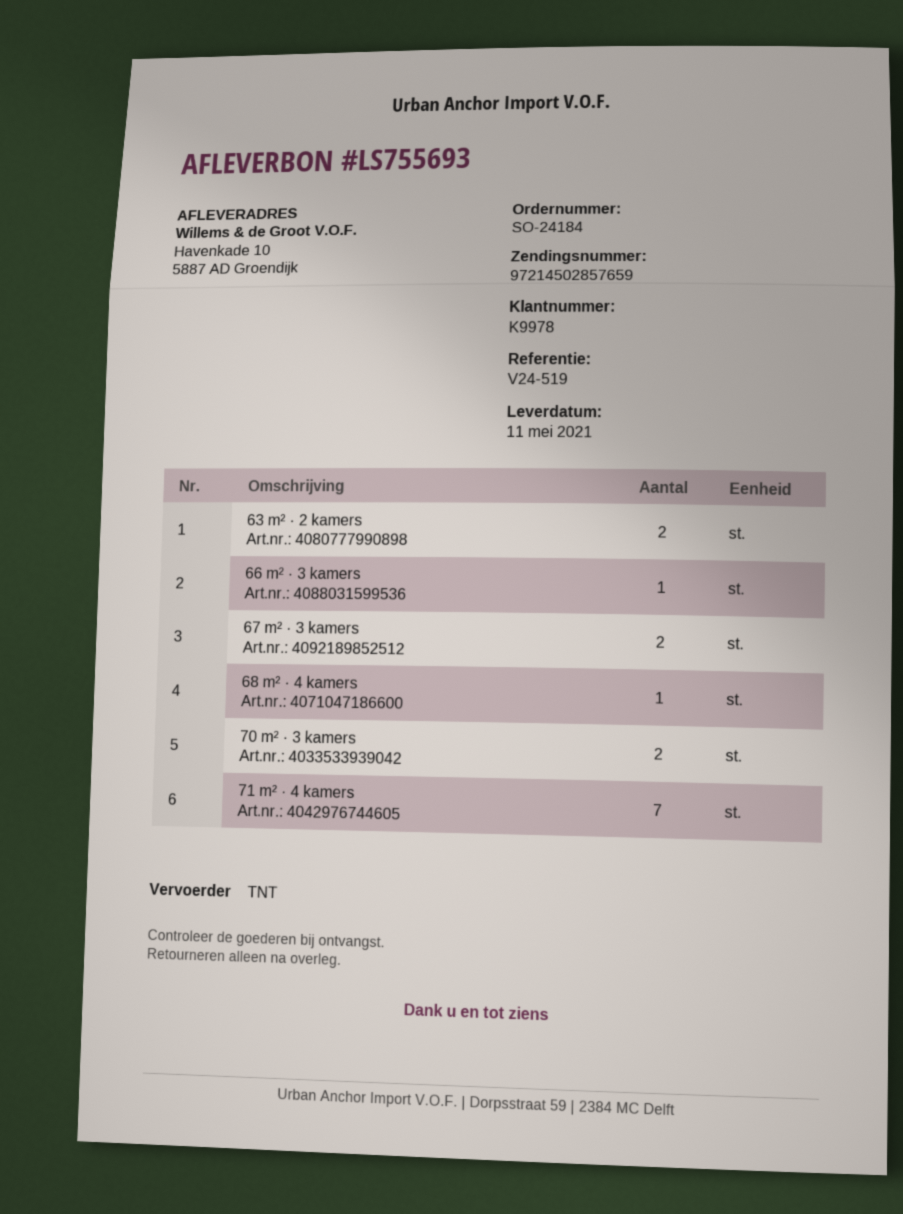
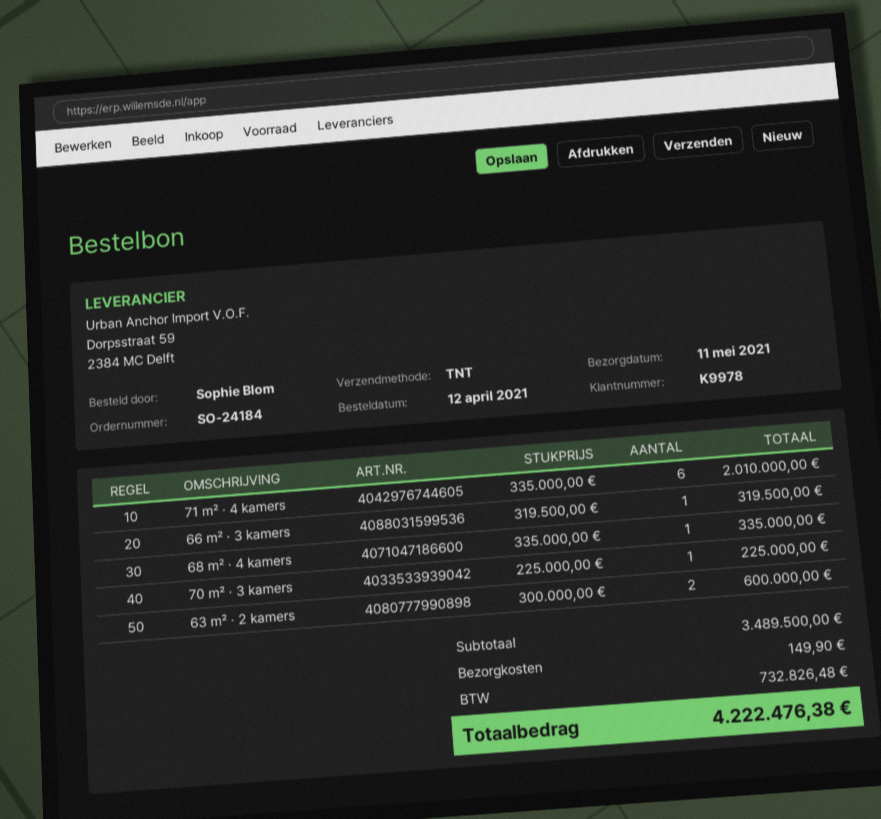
67 m² · 3 kamers: 2 -> none
70 m² · 3 kamers: 2 -> 1
71 m² · 4 kamers: 7 -> 6

